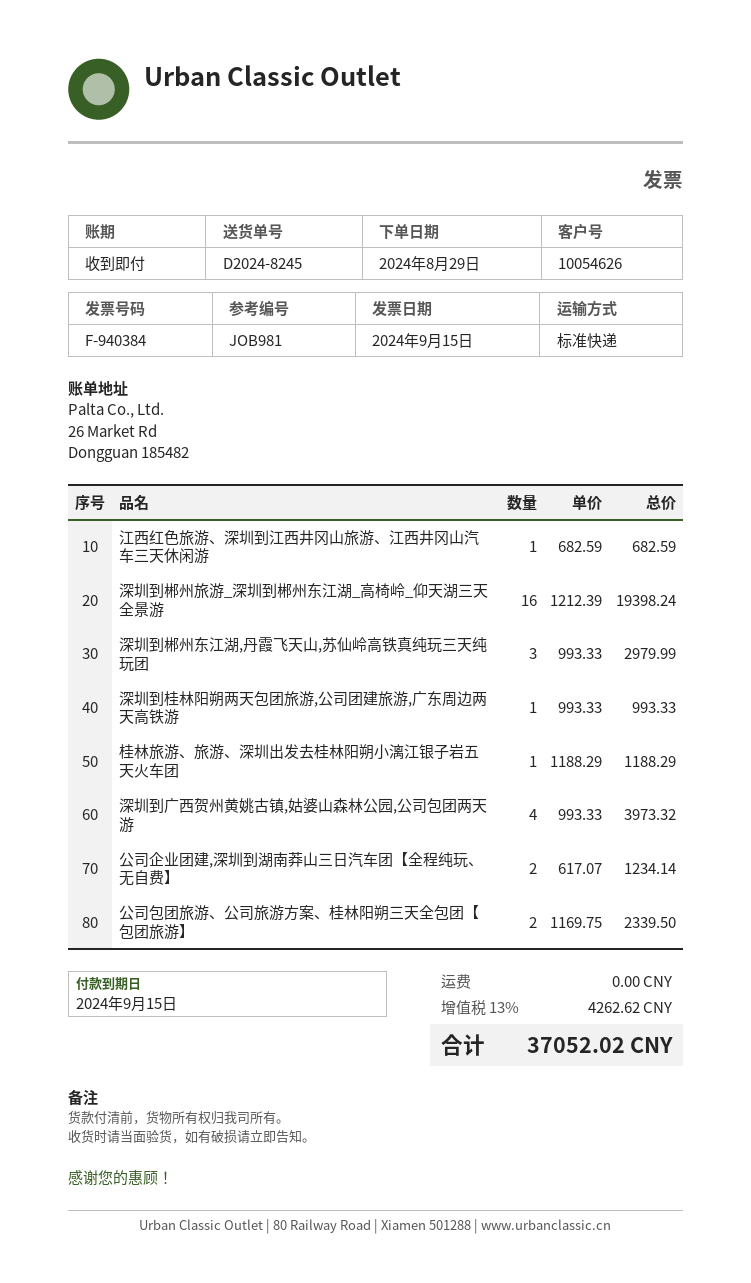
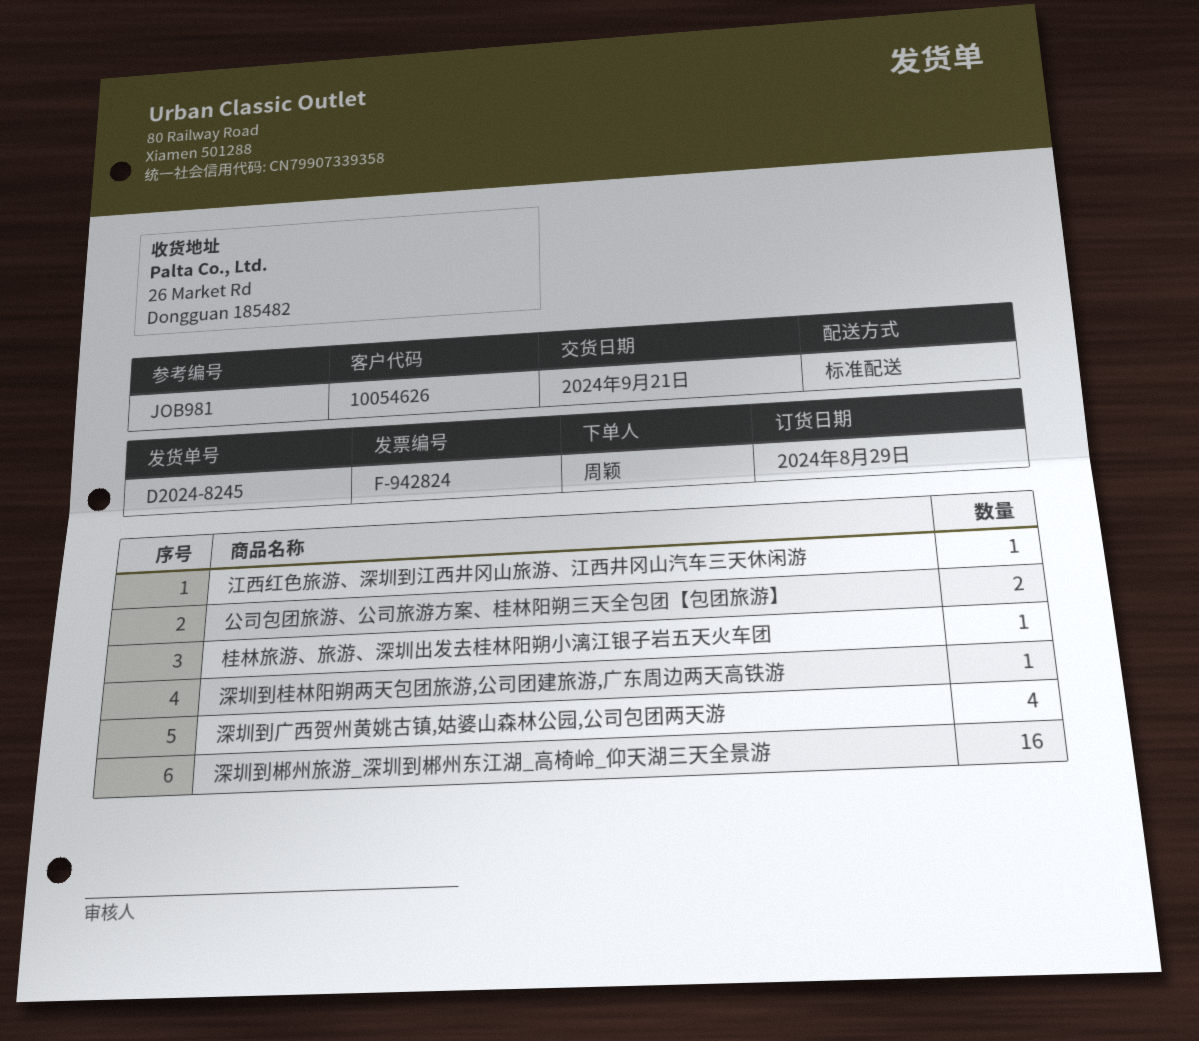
invoice number: F-940384 -> F-942824
深圳到郴州东江湖,丹霞飞天山,苏仙岭高铁真纯玩三天纯玩团: 3 -> none
公司企业团建,深圳到湖南莽山三日汽车团【全程纯玩、无自费】: 2 -> none

